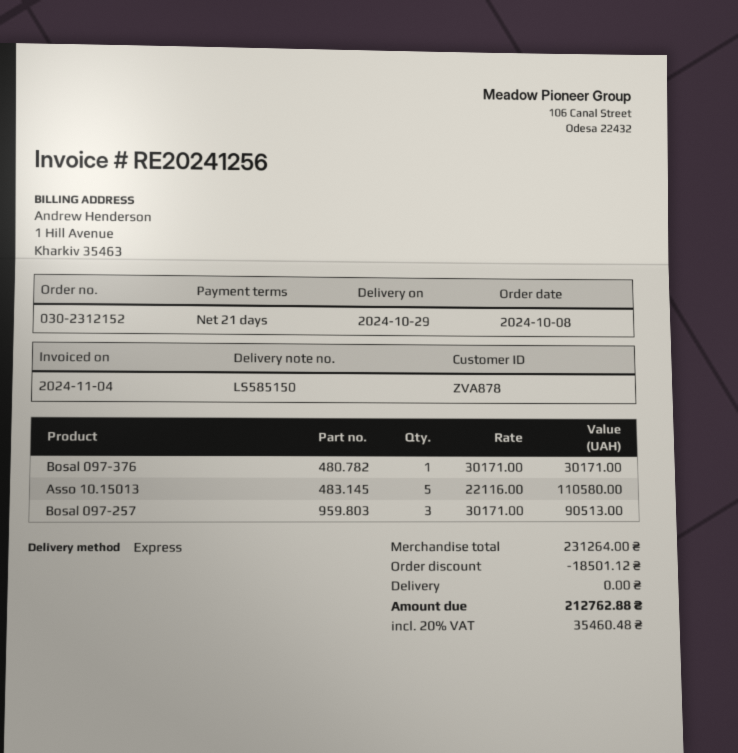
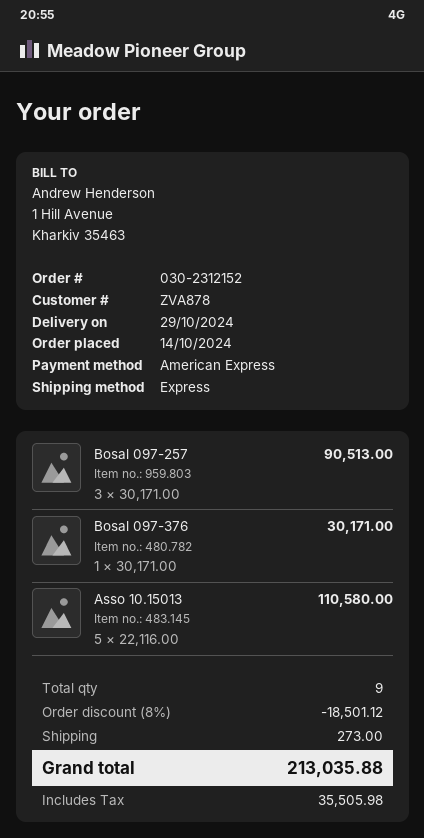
order date: 2024-10-08 -> 2024-10-14
shipping: 0.00 -> 273.00
tax: 35460.48 -> 35505.98
total: 212762.88 -> 213035.88

